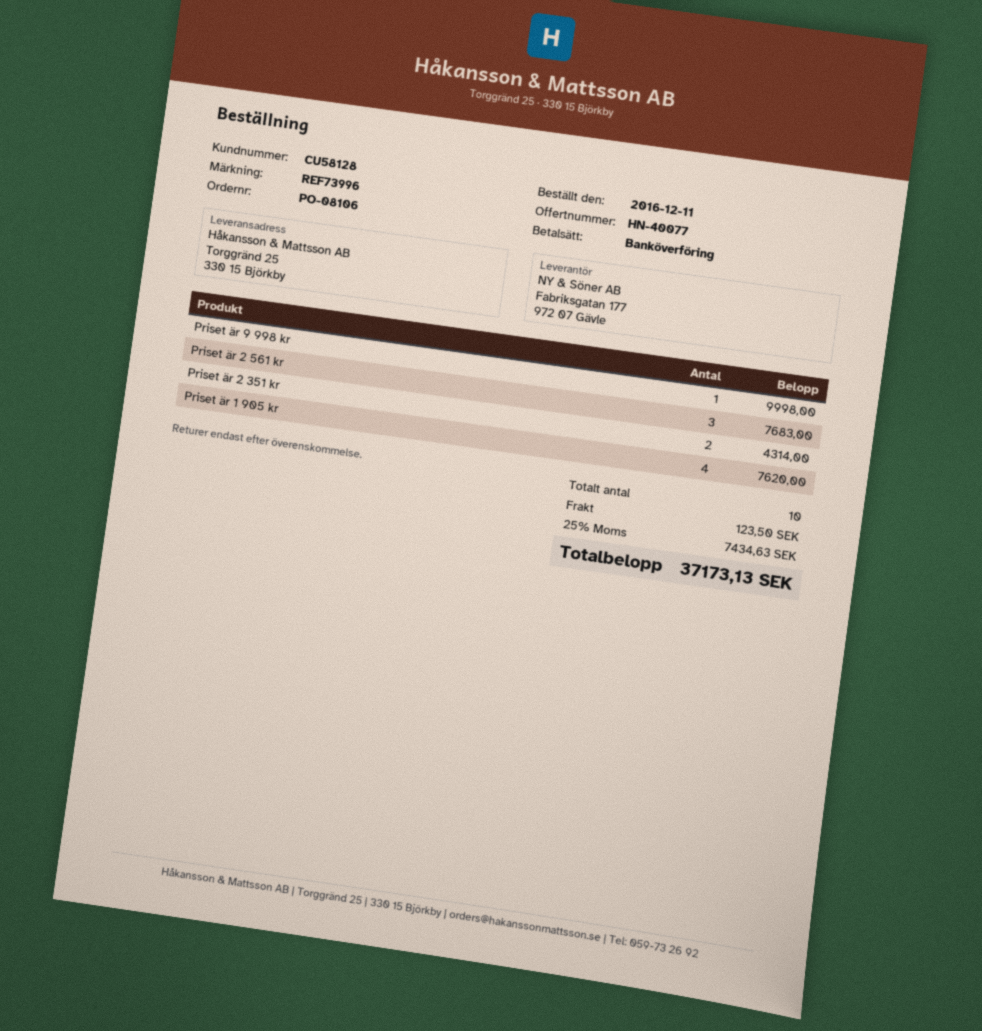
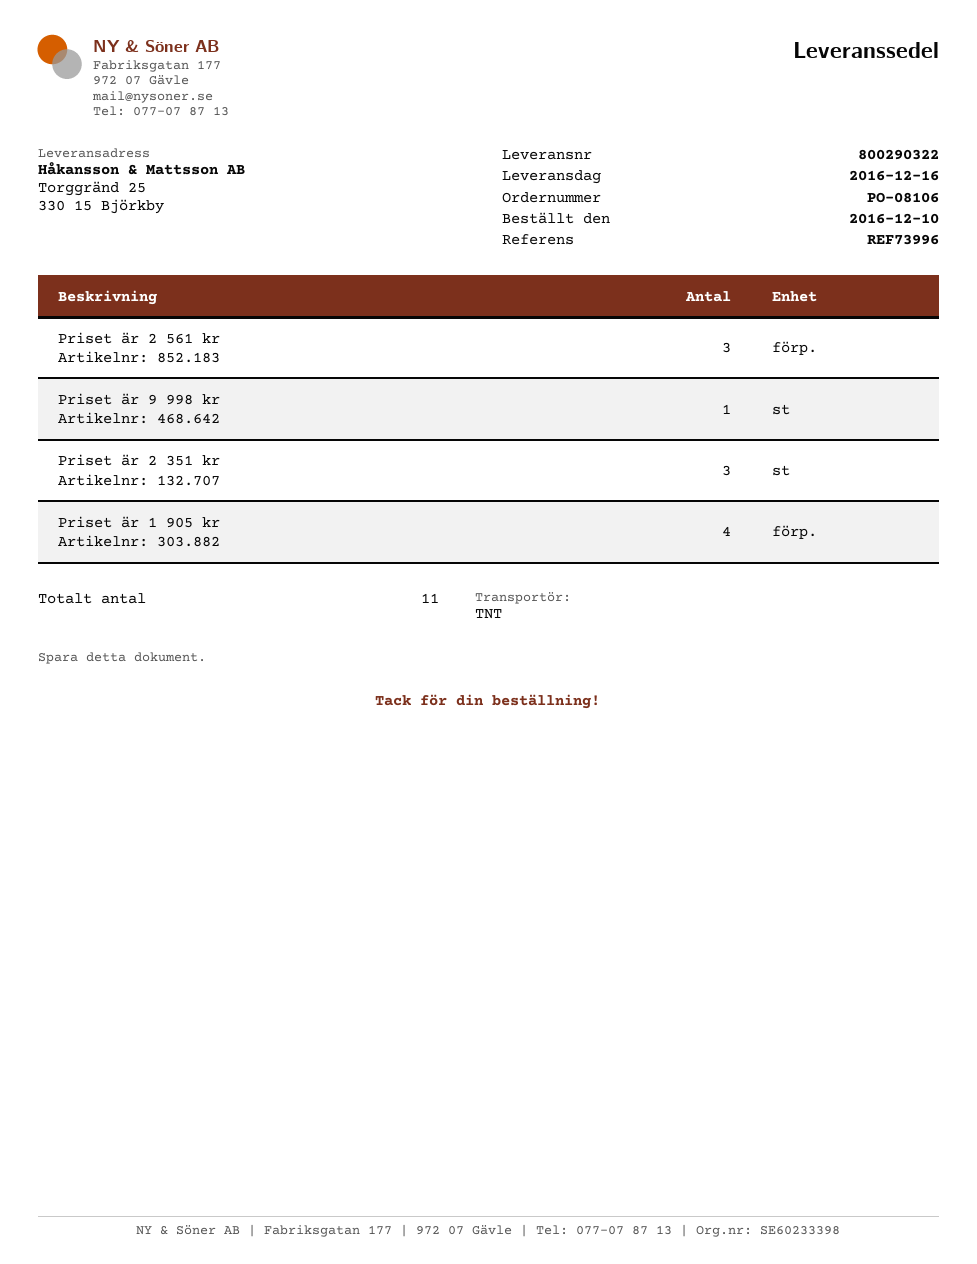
order date: 2016-12-11 -> 2016-12-10
Priset är 2 351 kr: 2 -> 3
total quantity: 10 -> 11

